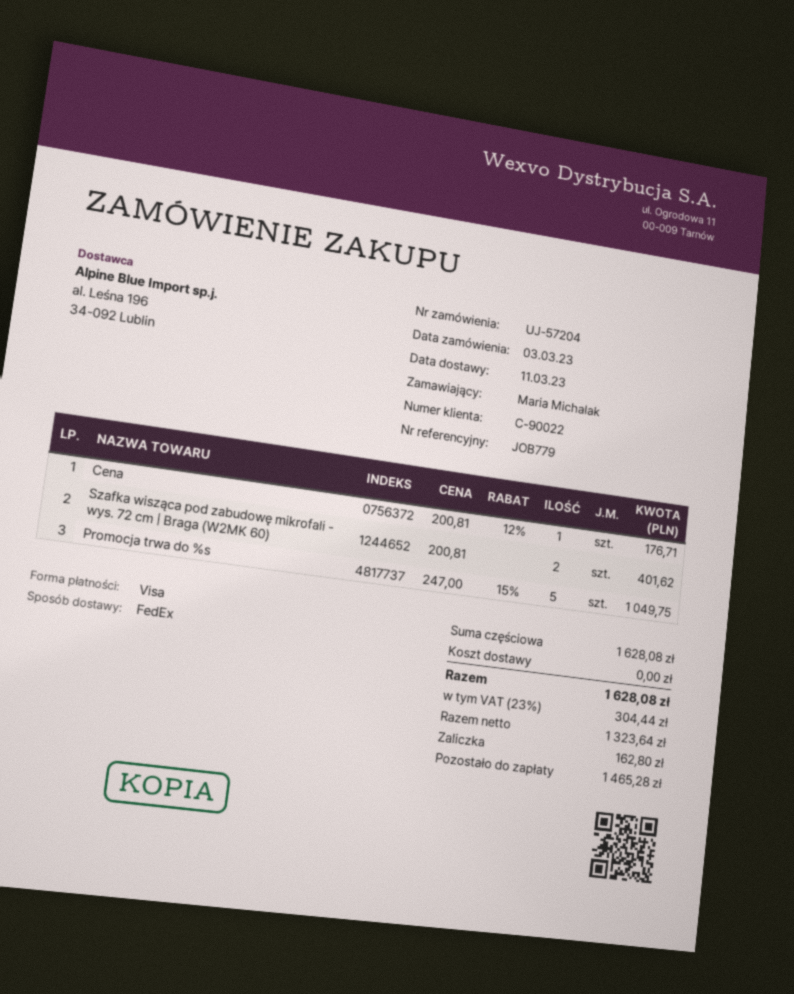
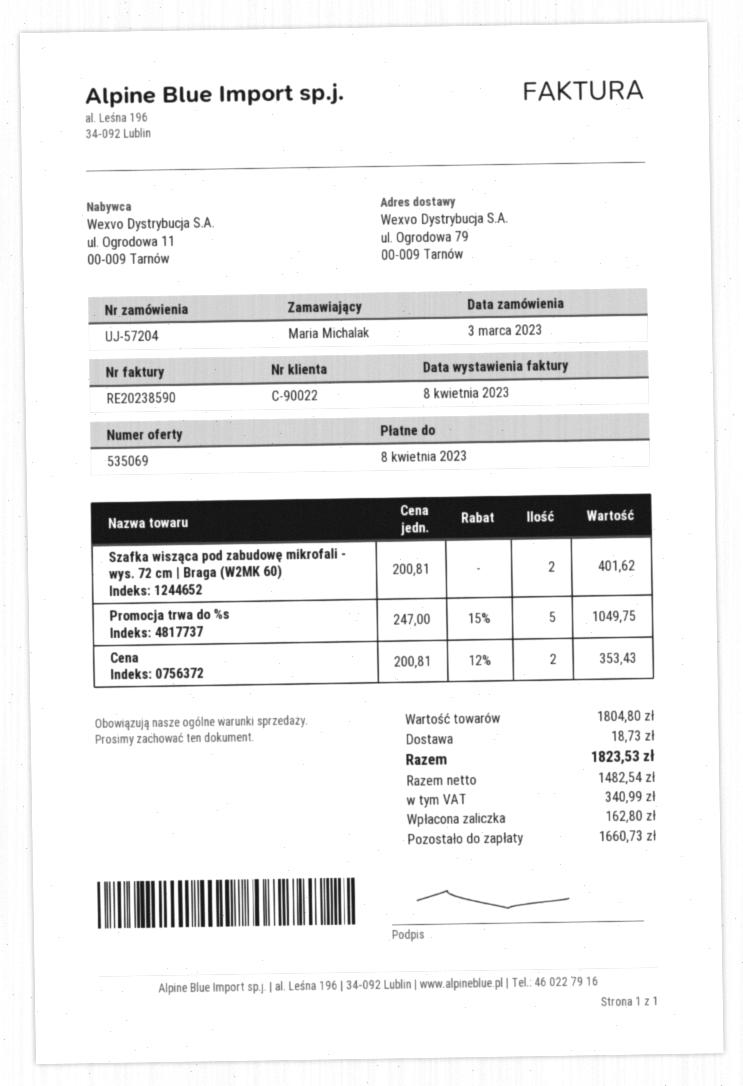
Cena: 1 x 200.81 - 12% = 176.71 -> 2 x 200.81 - 12% = 353.43
subtotal: 1628.08 -> 1804.80
shipping: 0.00 -> 18.73
net: 1323.64 -> 1482.54
tax: 304.44 -> 340.99
total: 1628.08 -> 1823.53
balance: 1465.28 -> 1660.73

